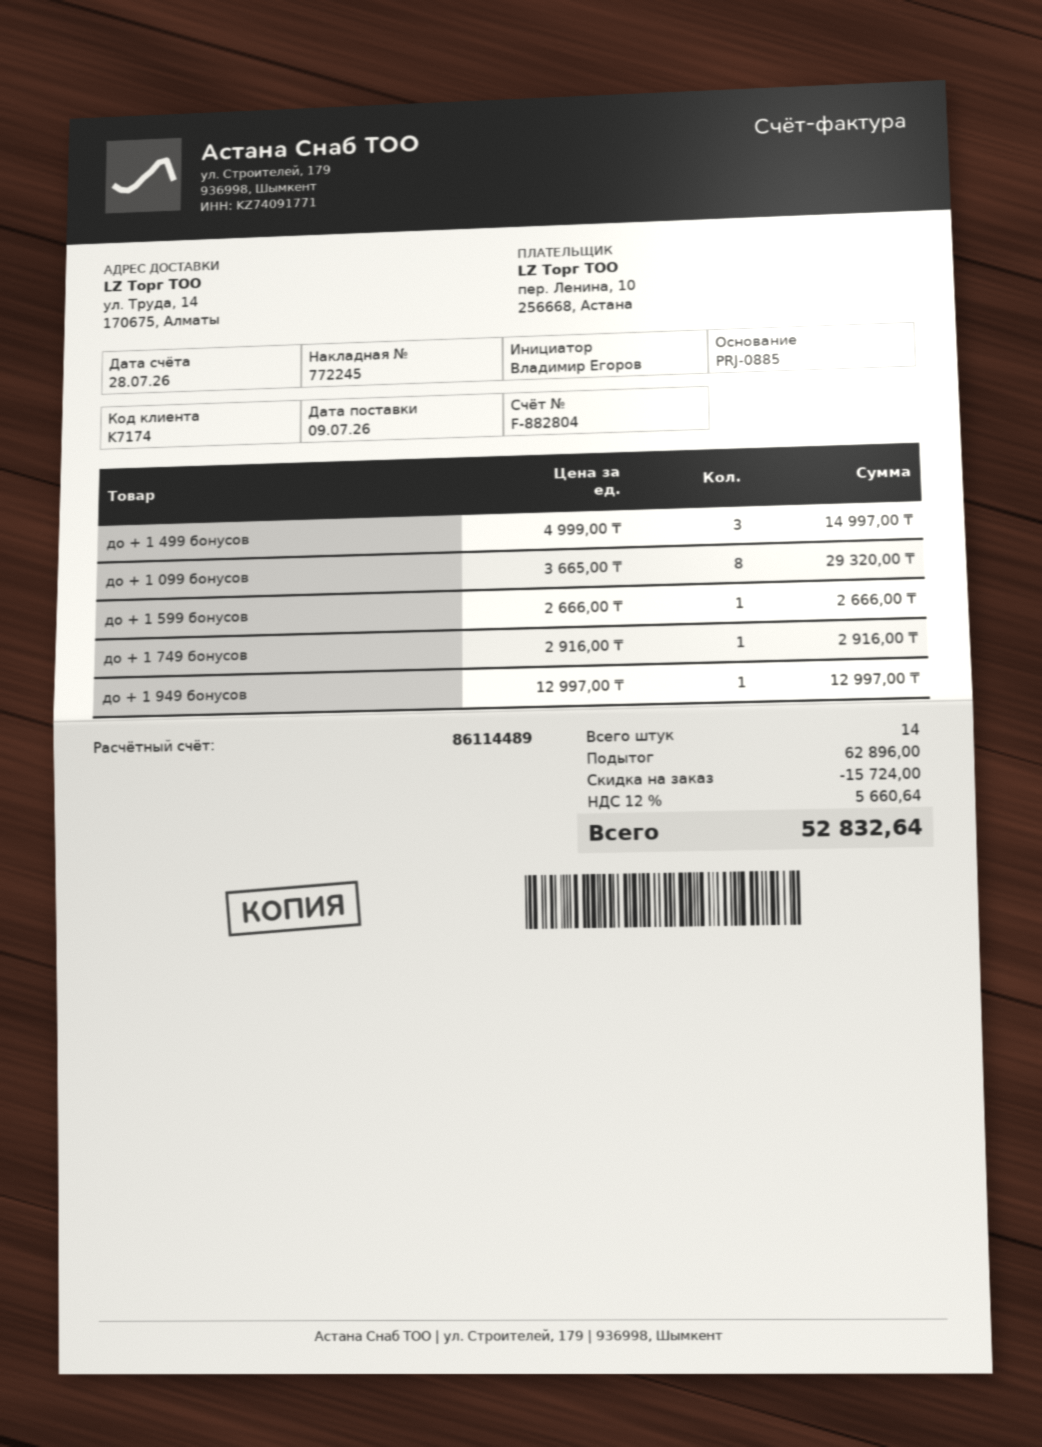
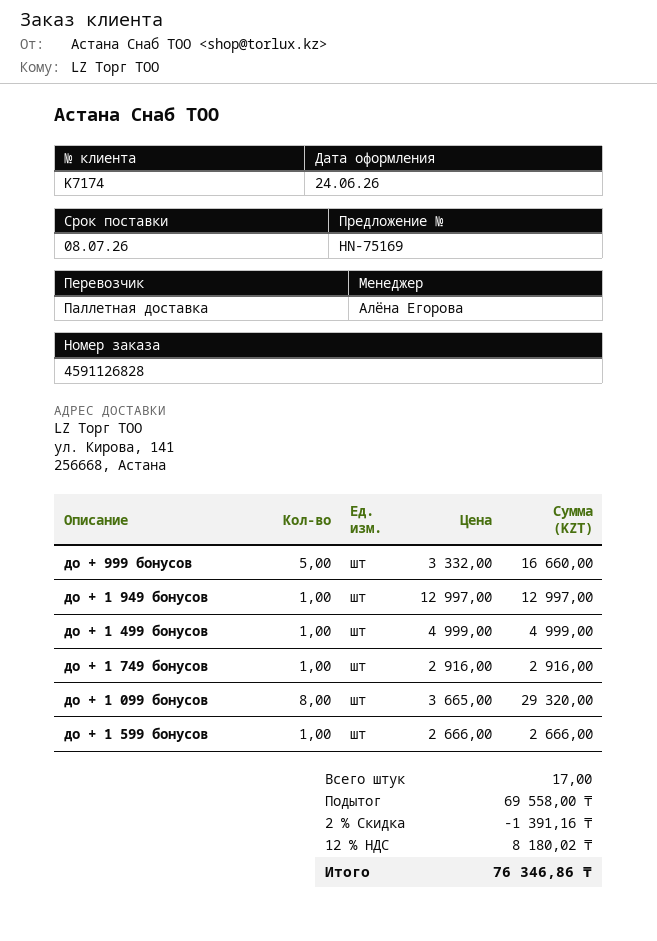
delivery date: 2026-07-09 -> 2026-07-08
ship to: ул. Труда, 14, 170675, Алматы -> ул. Кирова, 141, 256668, Астана
до + 1 499 бонусов: 3 x 4999.00 = 14997.00 -> 1 x 4999.00 = 4999.00
до + 999 бонусов: none -> 5 x 3332.00 = 16660.00
total quantity: 14 -> 17
subtotal: 62896.00 -> 69558.00
discount: 15724.00 -> 1391.16
tax: 12% = 5660.64 -> 12% = 8180.02
total: 52832.64 -> 76346.86

